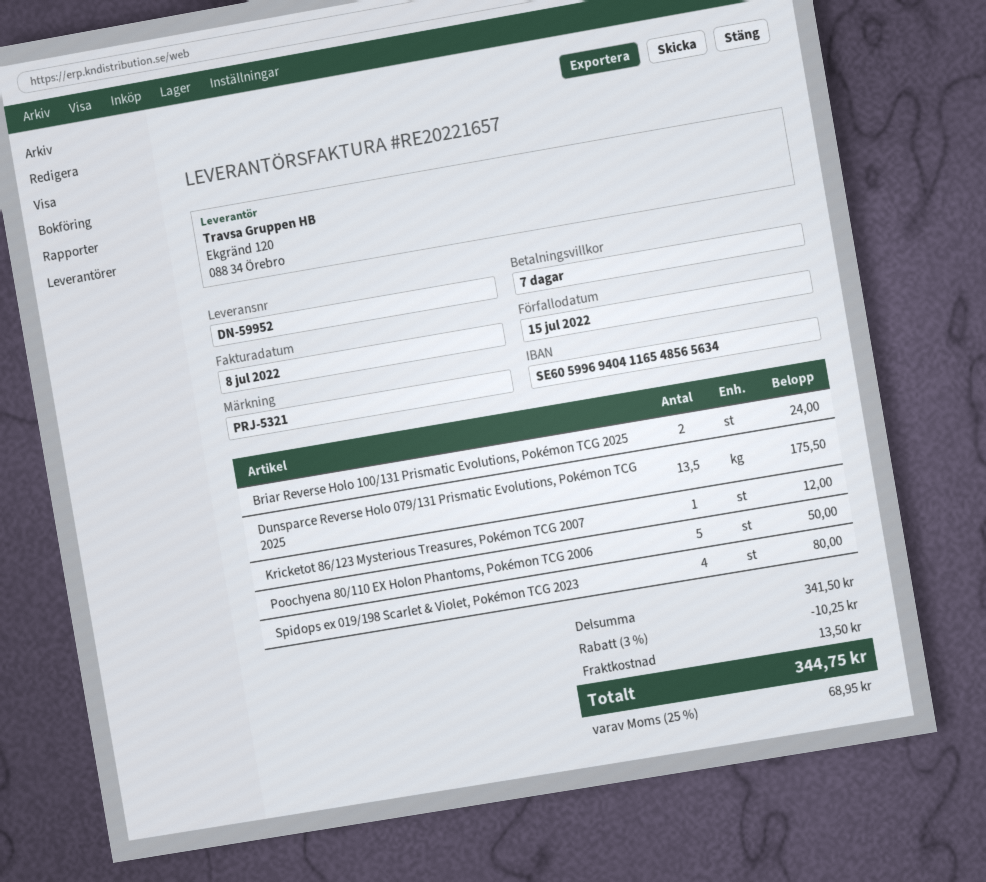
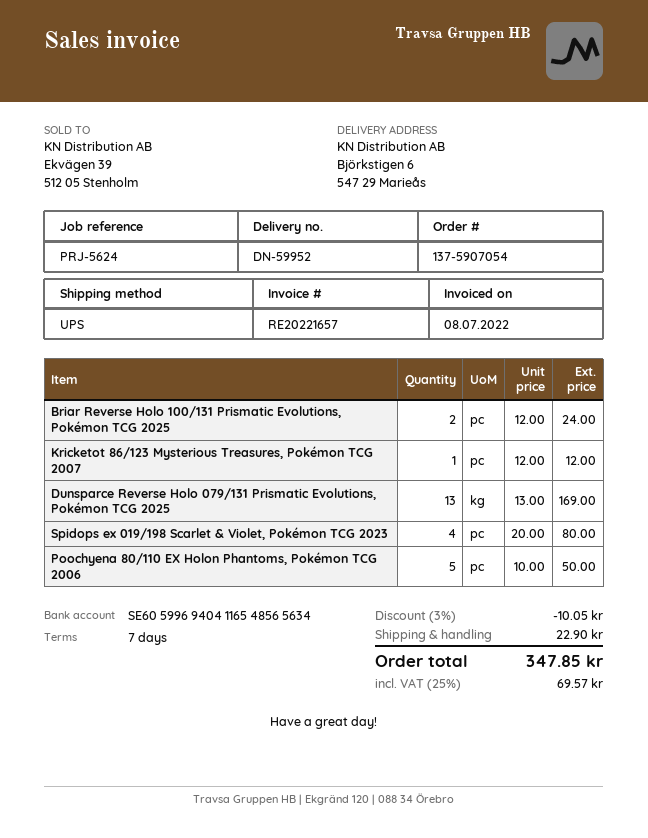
reference: PRJ-5321 -> PRJ-5624
Dunsparce Reverse Holo 079/131 Prismatic Evolutions, Pokémon TCG 2025: 13.5 for 175.50 -> 13 for 169.00
discount: 3% = 10.25 -> 3% = 10.05
shipping: 13.50 -> 22.90
tax: 25% = 68.95 -> 25% = 69.57
total: 344.75 -> 347.85

